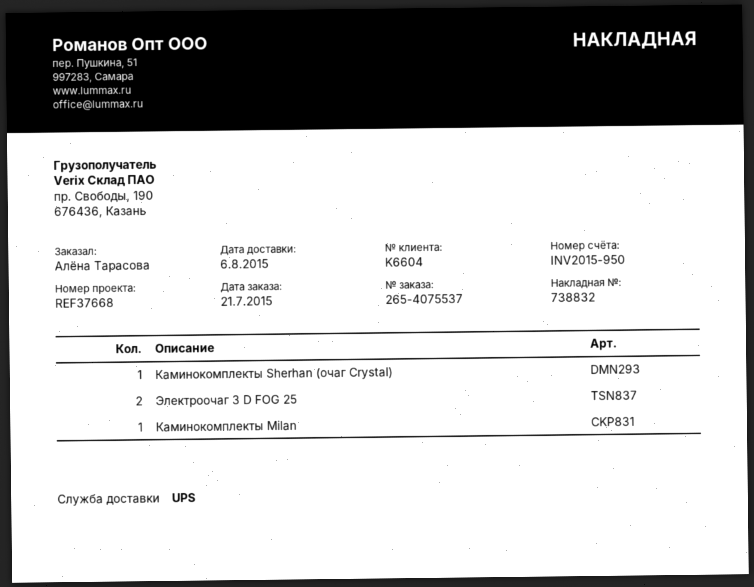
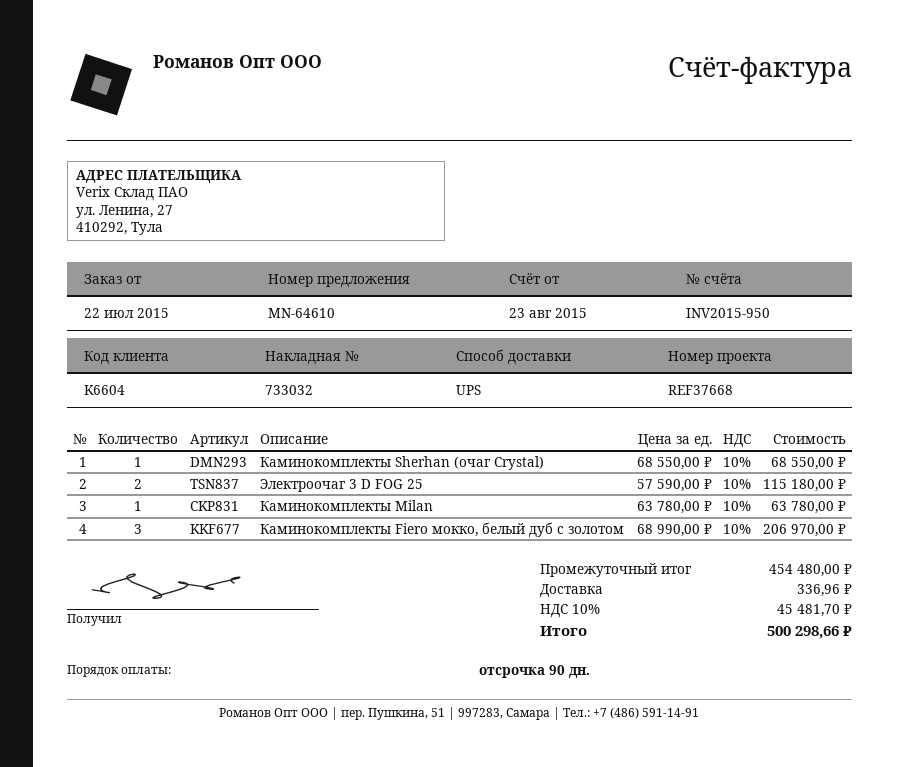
order date: 2015-07-21 -> 2015-07-22
delivery note number: 738832 -> 733032
Каминокомплекты Fiero мокко, белый дуб с золотом: none -> 3

